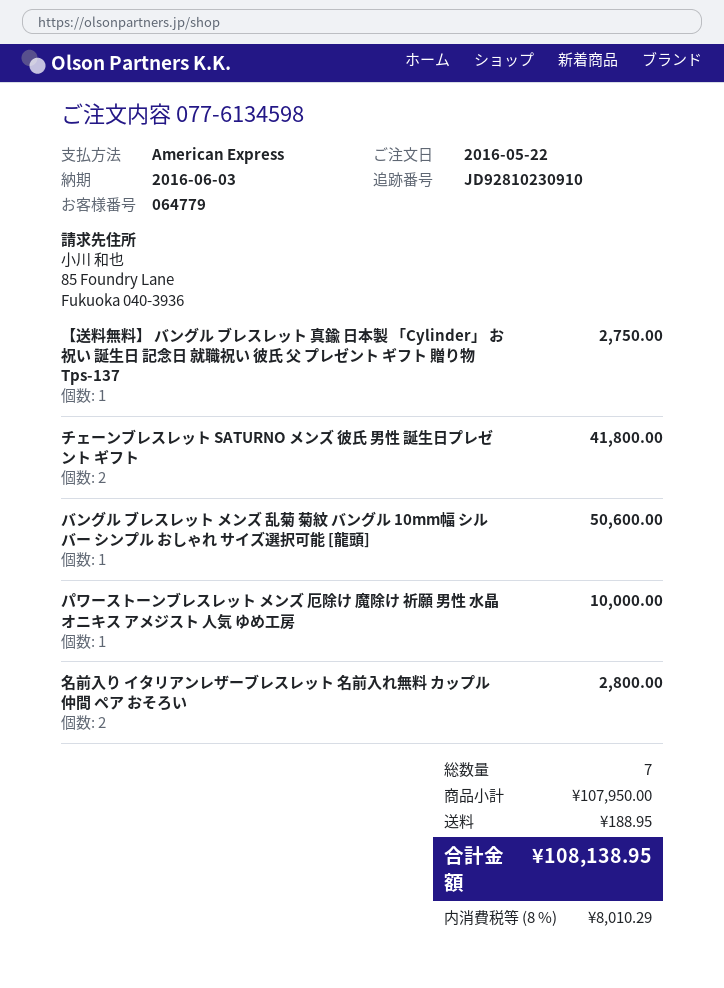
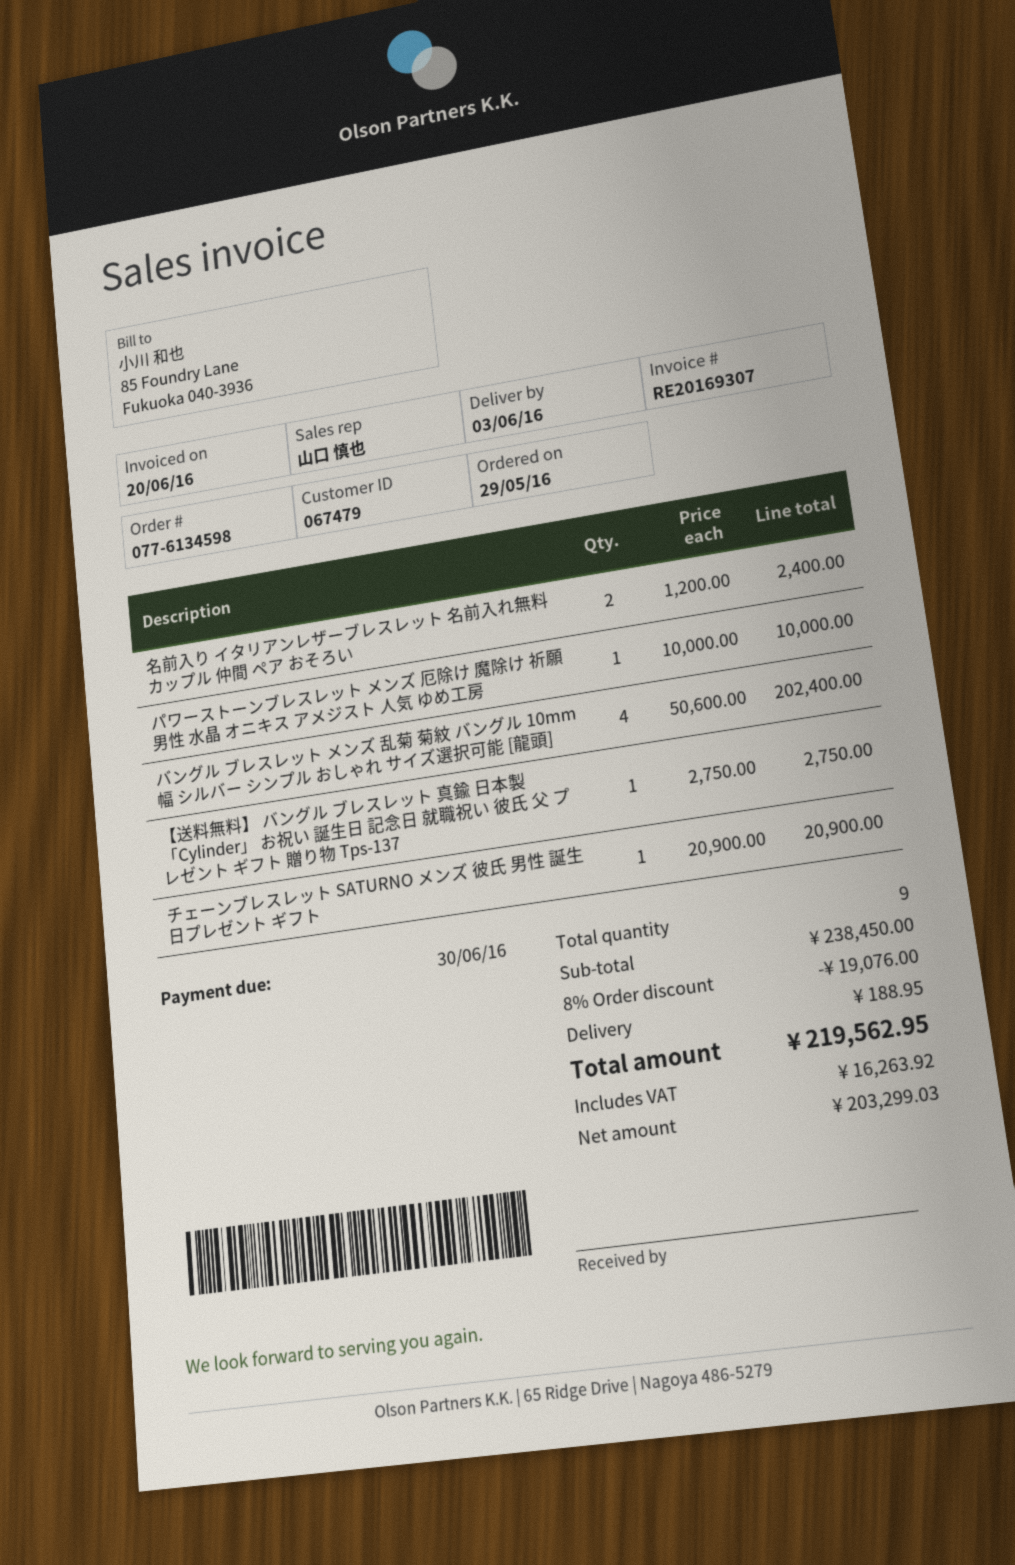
order date: 2016-05-22 -> 2016-05-29
customer number: 064779 -> 067479
チェーンブレスレット SATURNO メンズ 彼氏 男性 誕生日プレゼント ギフト: 2 for 41800.00 -> 1 for 20900.00
バングル ブレスレット メンズ 乱菊 菊紋 バングル 10mm幅 シルバー シンプル おしゃれ サイズ選択可能 [龍頭]: 1 for 50600.00 -> 4 for 202400.00
名前入り イタリアンレザーブレスレット 名前入れ無料 カップル 仲間 ペア おそろい: 2 for 2800.00 -> 2 for 2400.00
total quantity: 7 -> 9
subtotal: 107950.00 -> 238450.00
discount: none -> 8% = 19076.00
tax: 8010.29 -> 16263.92
total: 108138.95 -> 219562.95

